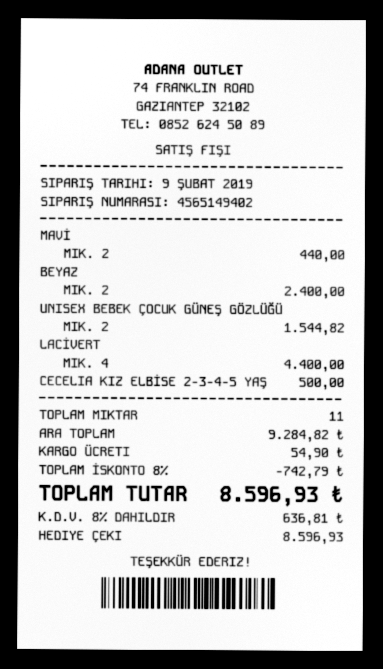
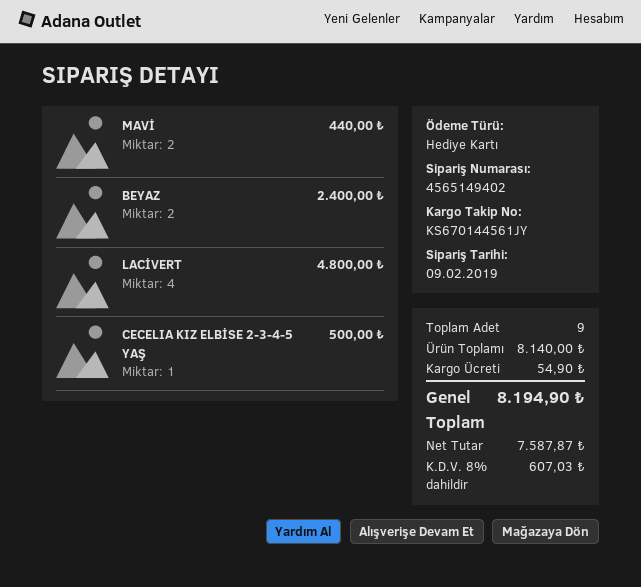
UNISEX BEBEK ÇOCUK GÜNEŞ GÖZLÜĞÜ: 2 for 1544.82 -> none
LACİVERT: 4 for 4400.00 -> 4 for 4800.00
total quantity: 11 -> 9
subtotal: 9284.82 -> 8140.00
discount: 8% = 742.79 -> none
tax: 8% = 636.81 -> 8% = 607.03
total: 8596.93 -> 8194.90

